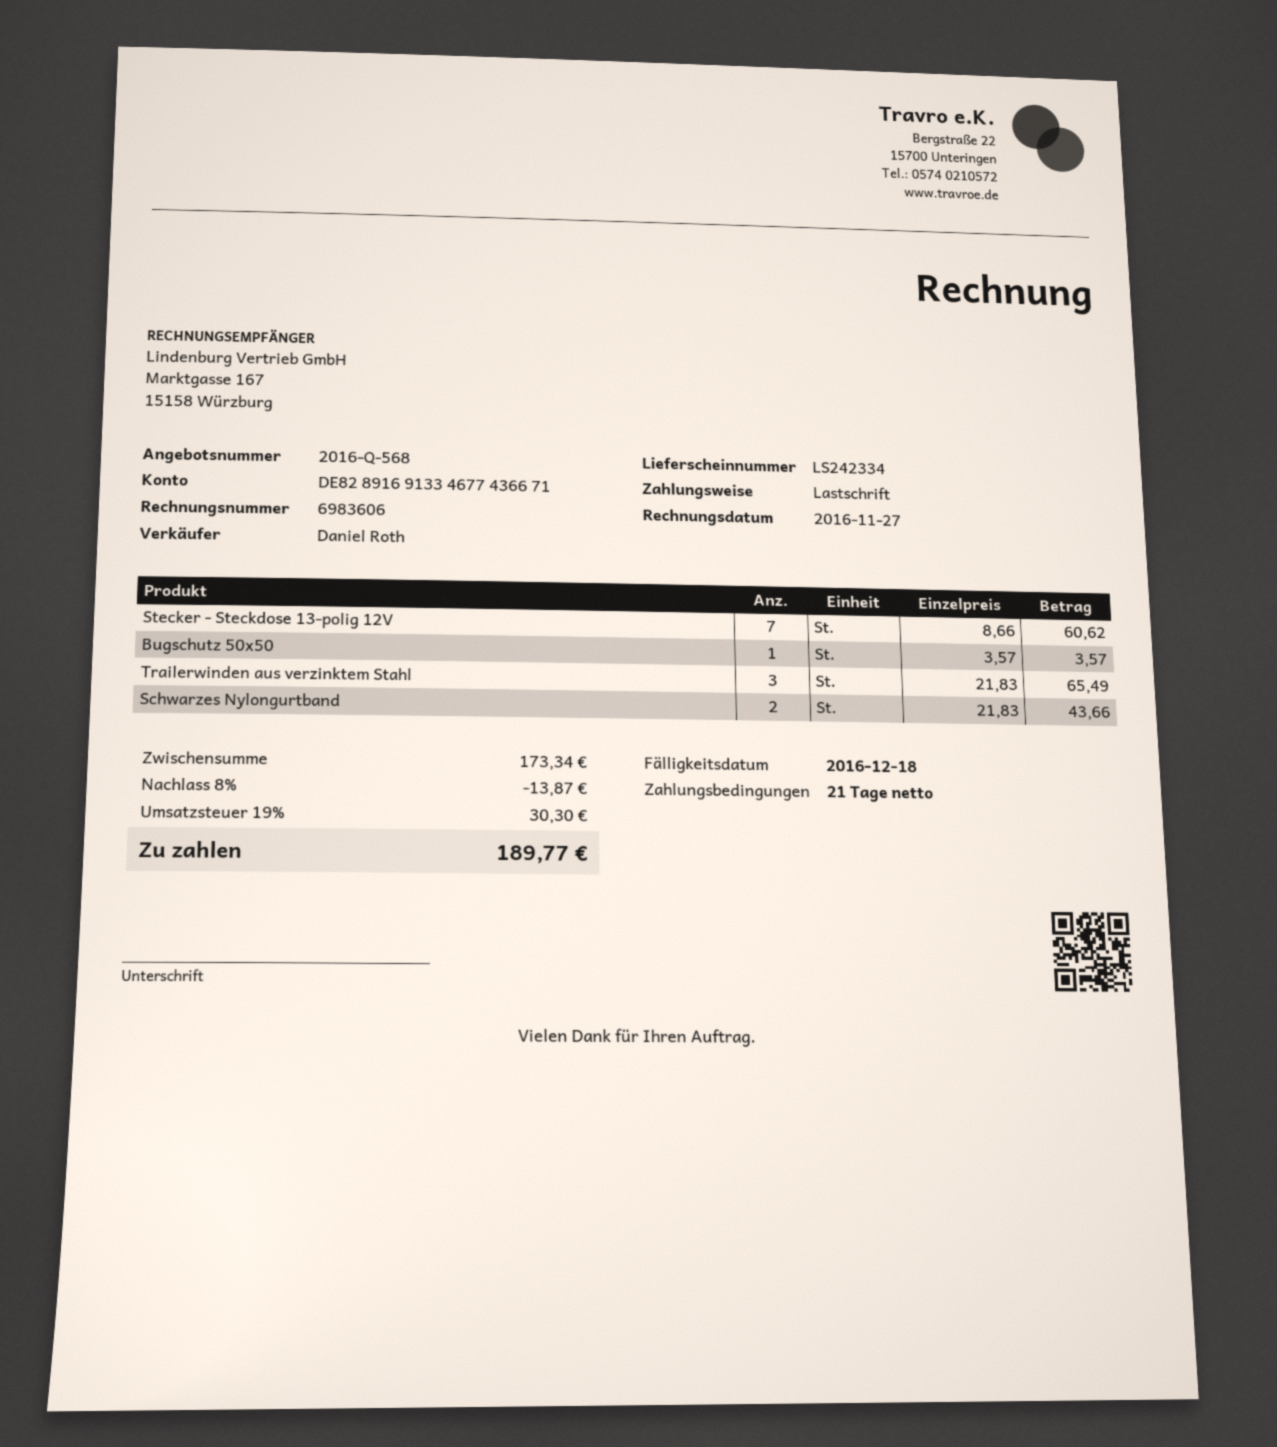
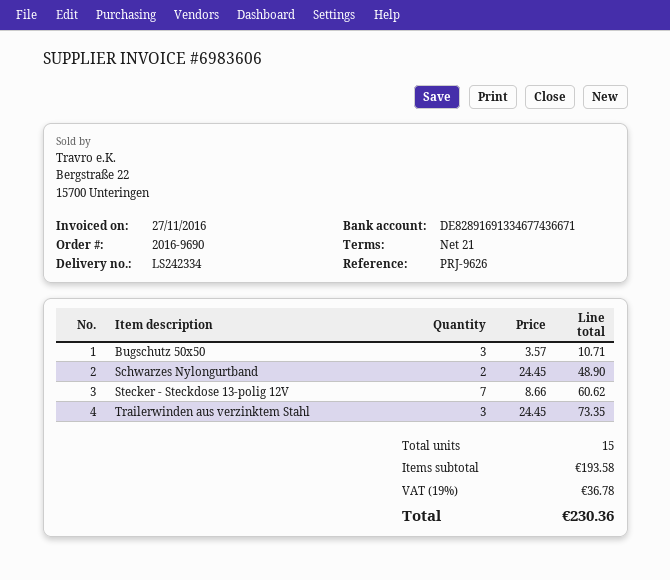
Bugschutz 50x50: 1 x 3.57 = 3.57 -> 3 x 3.57 = 10.71
Trailerwinden aus verzinktem Stahl: 3 x 21.83 = 65.49 -> 3 x 24.45 = 73.35
Schwarzes Nylongurtband: 2 x 21.83 = 43.66 -> 2 x 24.45 = 48.90
subtotal: 173.34 -> 193.58
discount: 8% = 13.87 -> none
tax: 19% = 30.30 -> 19% = 36.78
total: 189.77 -> 230.36

